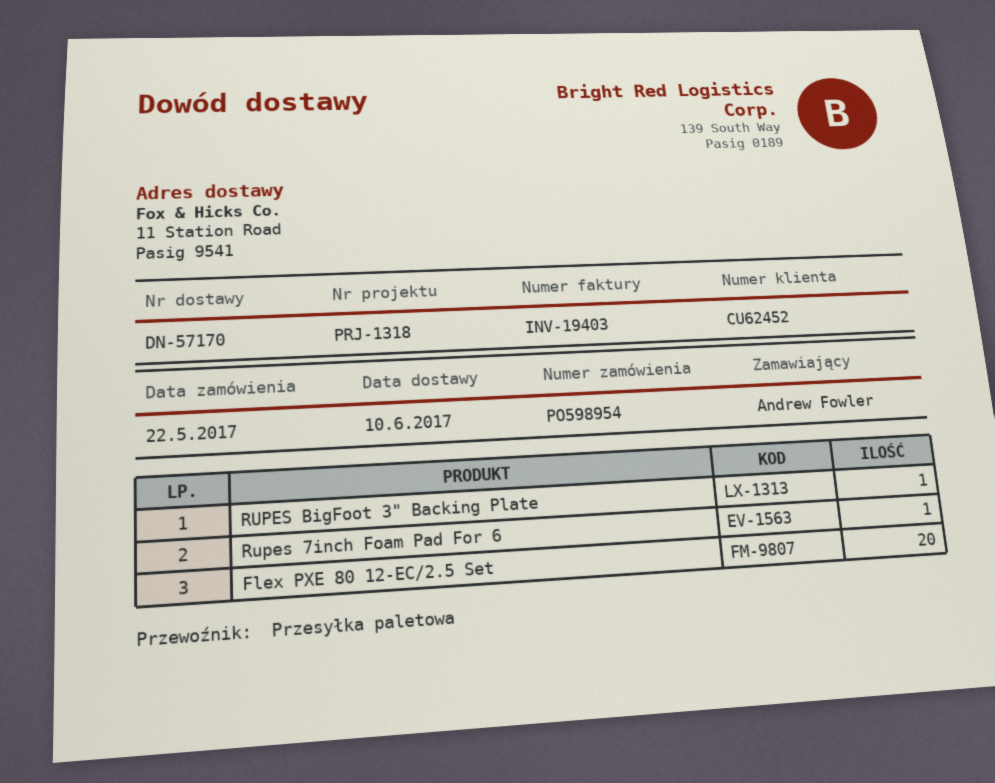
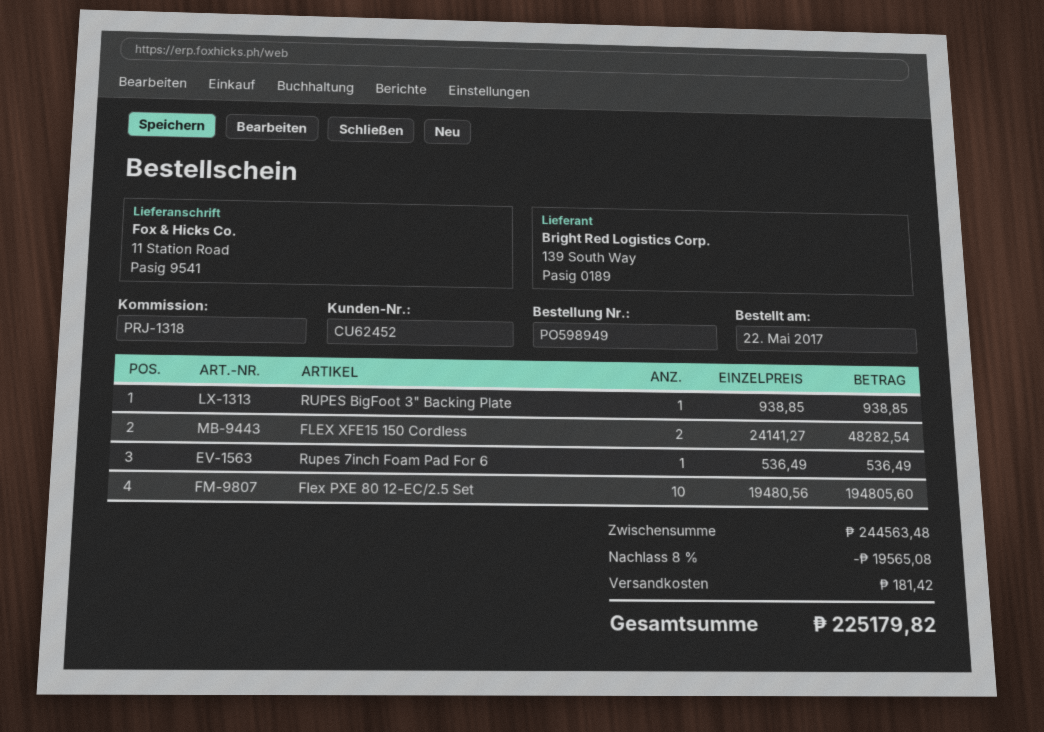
order number: PO598954 -> PO598949
Flex PXE 80 12-EC/2.5 Set: 20 -> 10
FLEX XFE15 150 Cordless: none -> 2

